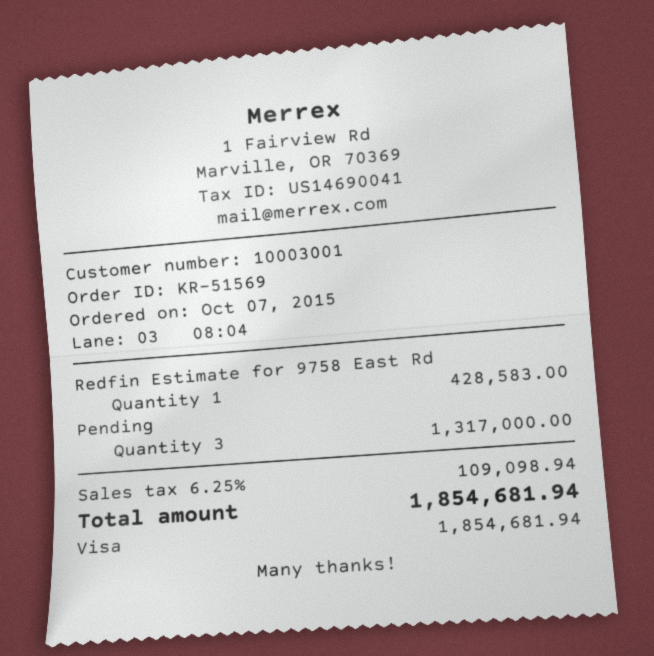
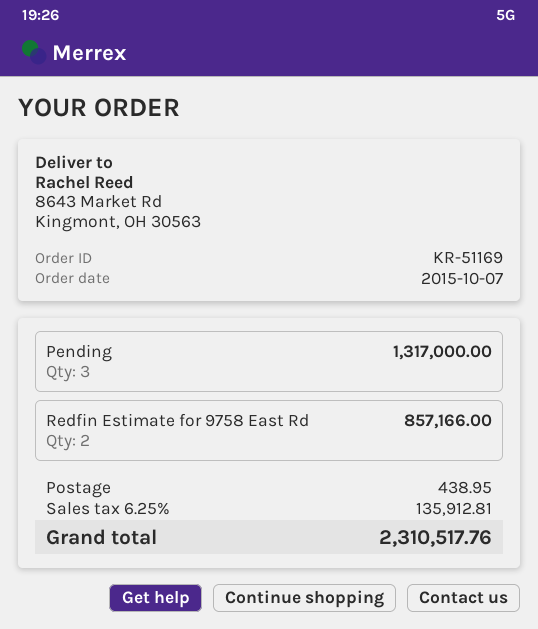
order number: KR-51569 -> KR-51169
Redfin Estimate for 9758 East Rd: 1 for 428583.00 -> 2 for 857166.00
shipping: none -> 438.95
tax: 6.25% = 109098.94 -> 6.25% = 135912.81
total: 1854681.94 -> 2310517.76

